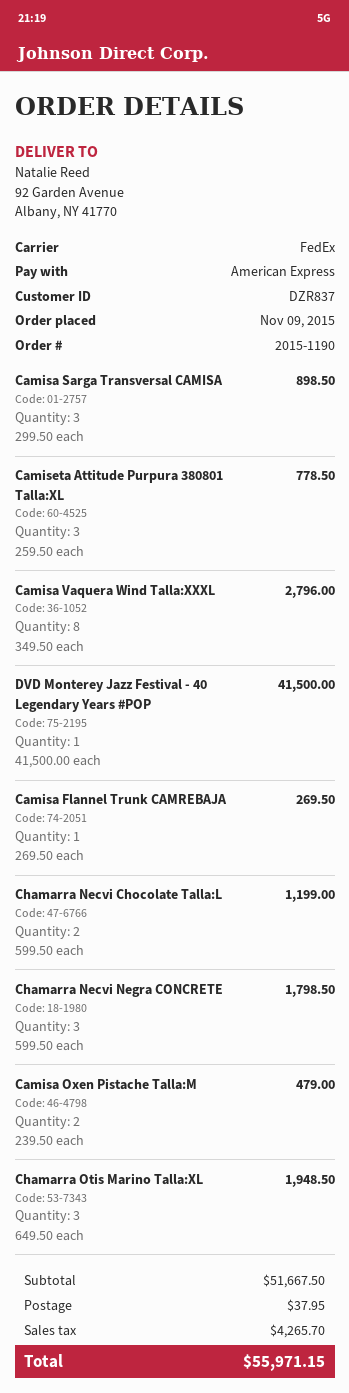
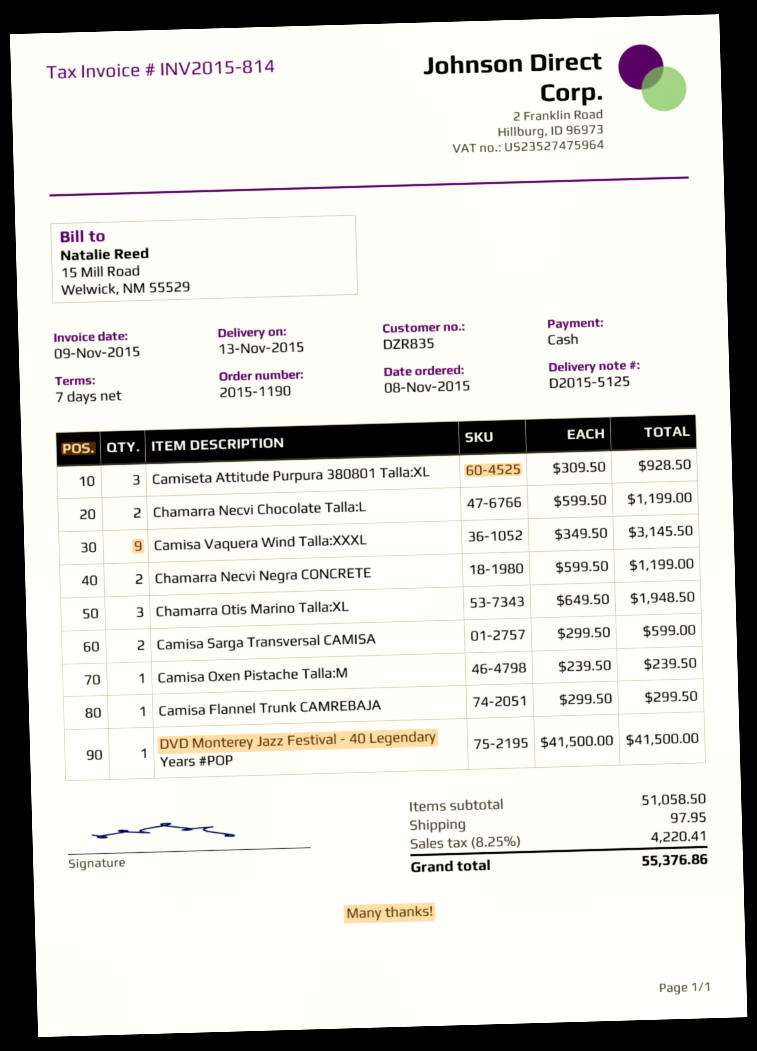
order date: 2015-11-09 -> 2015-11-08
customer number: DZR837 -> DZR835
payment method: American Express -> cash
Camisa Sarga Transversal CAMISA: 3 x 299.50 = 898.50 -> 2 x 299.50 = 599.00
Camiseta Attitude Purpura 380801 Talla:XL: 3 x 259.50 = 778.50 -> 3 x 309.50 = 928.50
Camisa Vaquera Wind Talla:XXXL: 8 x 349.50 = 2796.00 -> 9 x 349.50 = 3145.50
Camisa Flannel Trunk CAMREBAJA: 1 x 269.50 = 269.50 -> 1 x 299.50 = 299.50
Chamarra Necvi Negra CONCRETE: 3 x 599.50 = 1798.50 -> 2 x 599.50 = 1199.00
Camisa Oxen Pistache Talla:M: 2 x 239.50 = 479.00 -> 1 x 239.50 = 239.50
subtotal: 51667.50 -> 51058.50
shipping: 37.95 -> 97.95
tax: 4265.70 -> 4220.41
total: 55971.15 -> 55376.86

